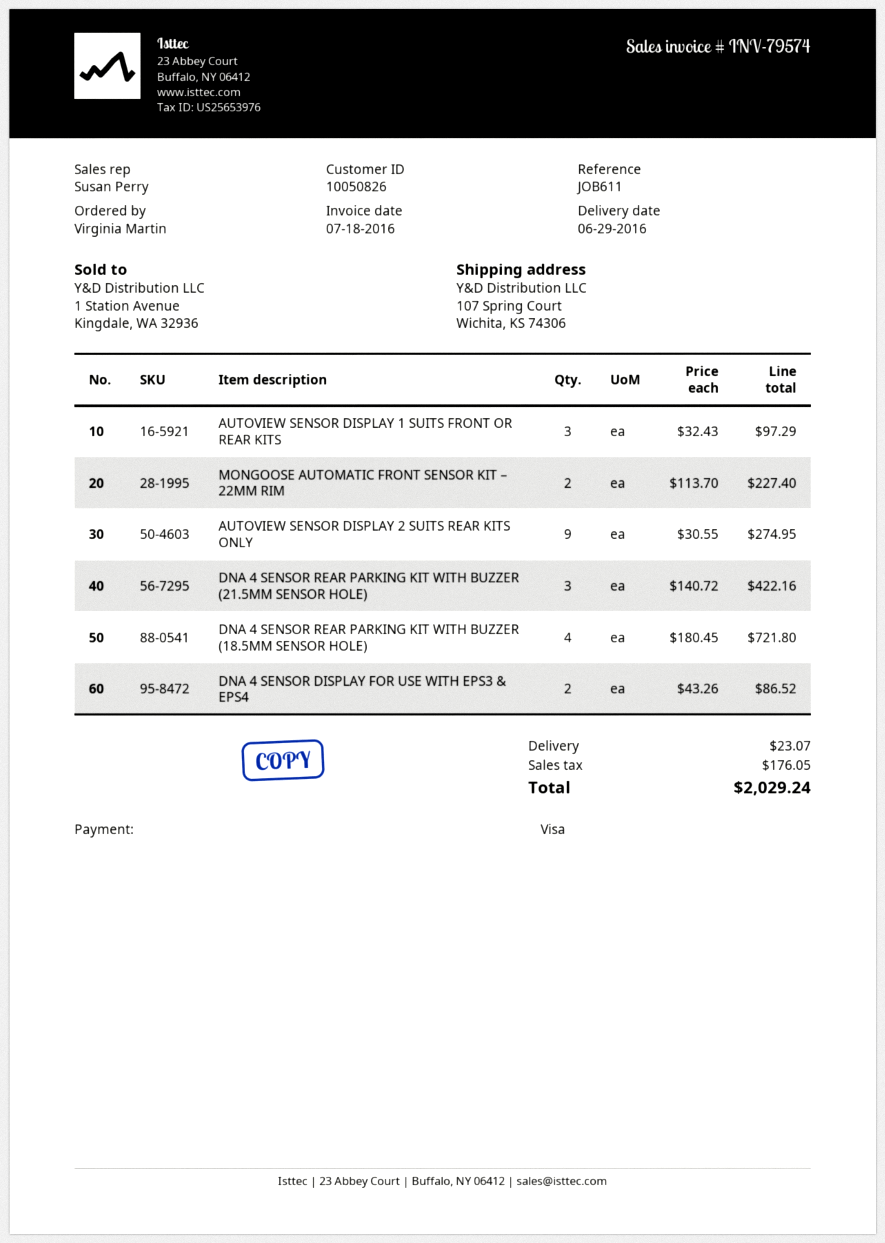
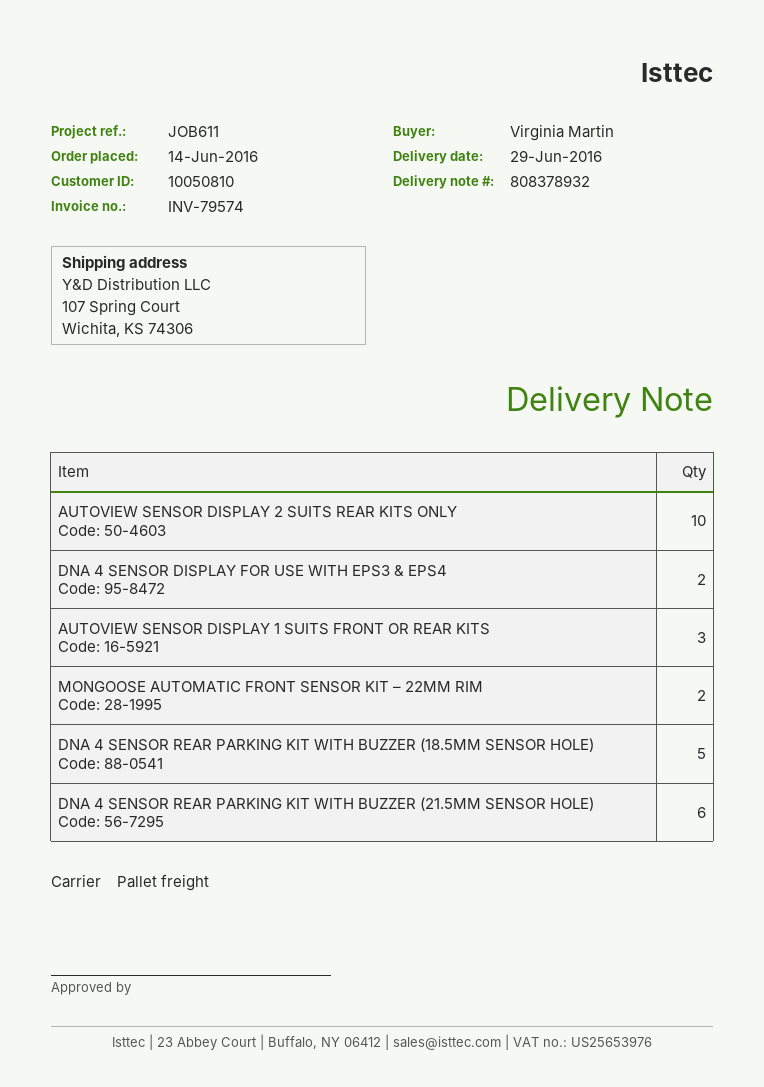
customer number: 10050826 -> 10050810
AUTOVIEW SENSOR DISPLAY 2 SUITS REAR KITS ONLY: 9 -> 10
DNA 4 SENSOR REAR PARKING KIT WITH BUZZER (21.5MM SENSOR HOLE): 3 -> 6
DNA 4 SENSOR REAR PARKING KIT WITH BUZZER (18.5MM SENSOR HOLE): 4 -> 5

